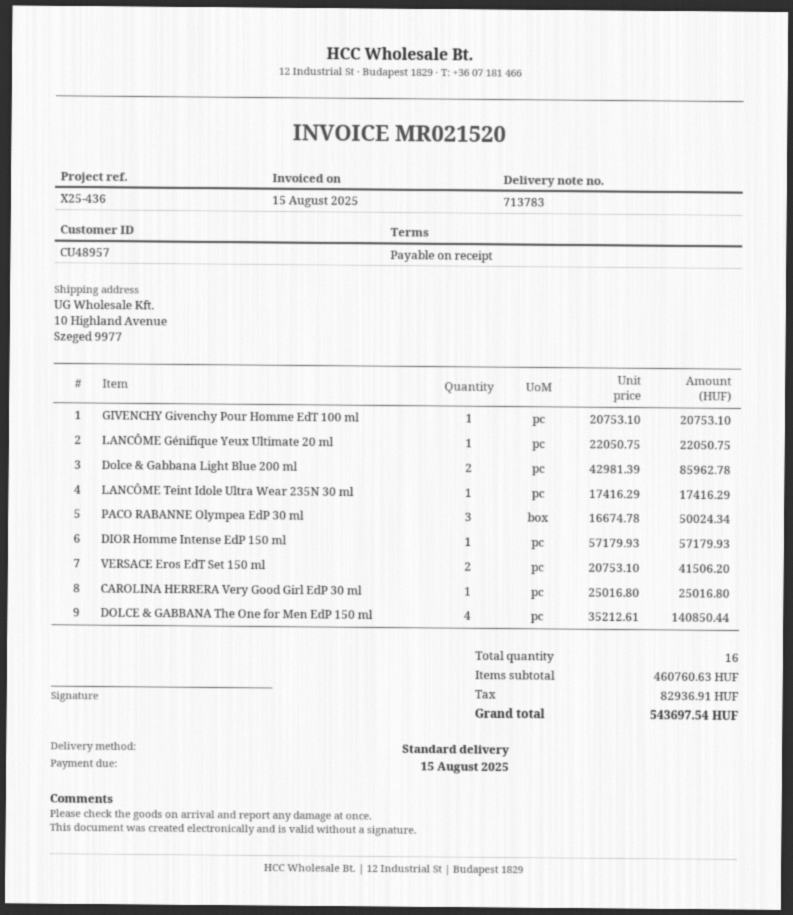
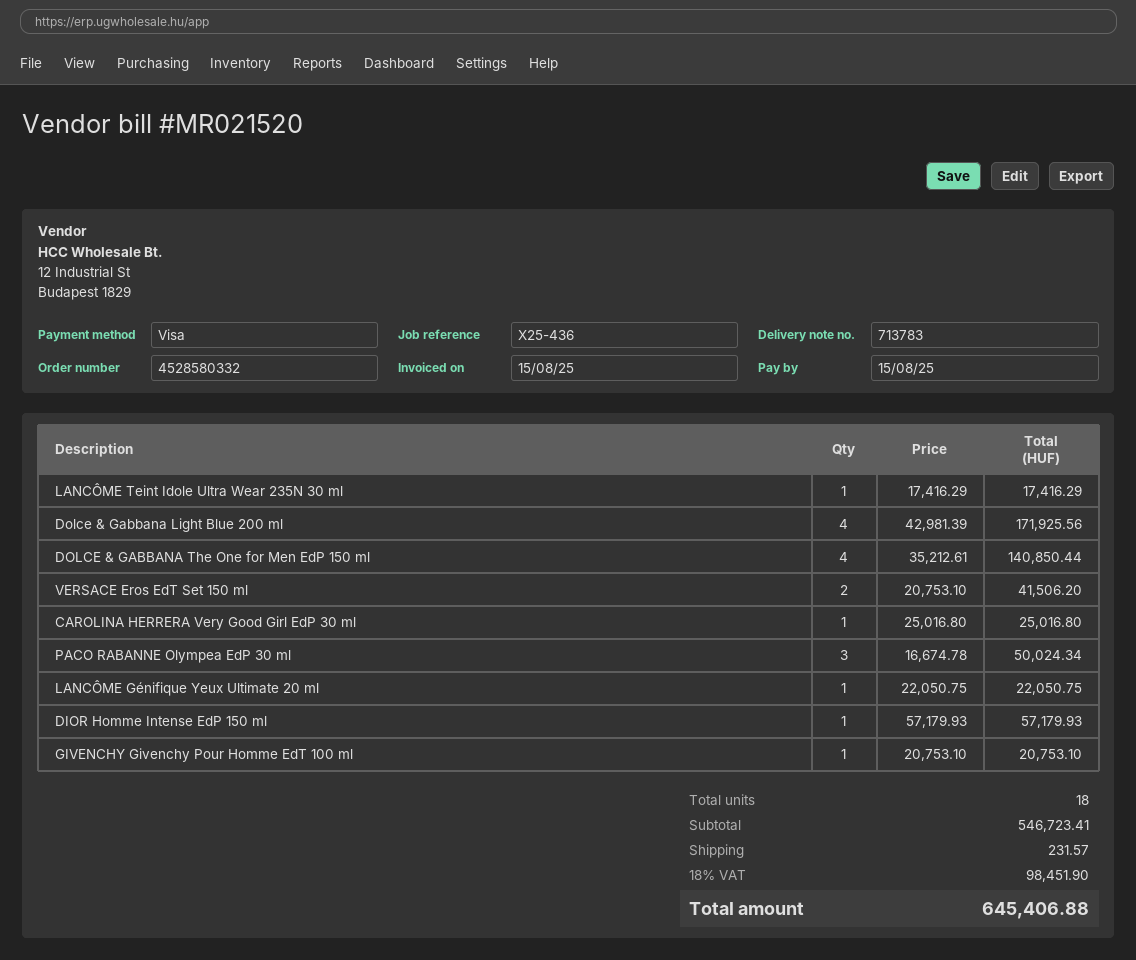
Dolce & Gabbana Light Blue 200 ml: 2 x 42981.39 = 85962.78 -> 4 x 42981.39 = 171925.56
total quantity: 16 -> 18
subtotal: 460760.63 -> 546723.41
shipping: none -> 231.57
tax: 82936.91 -> 98451.90
total: 543697.54 -> 645406.88

